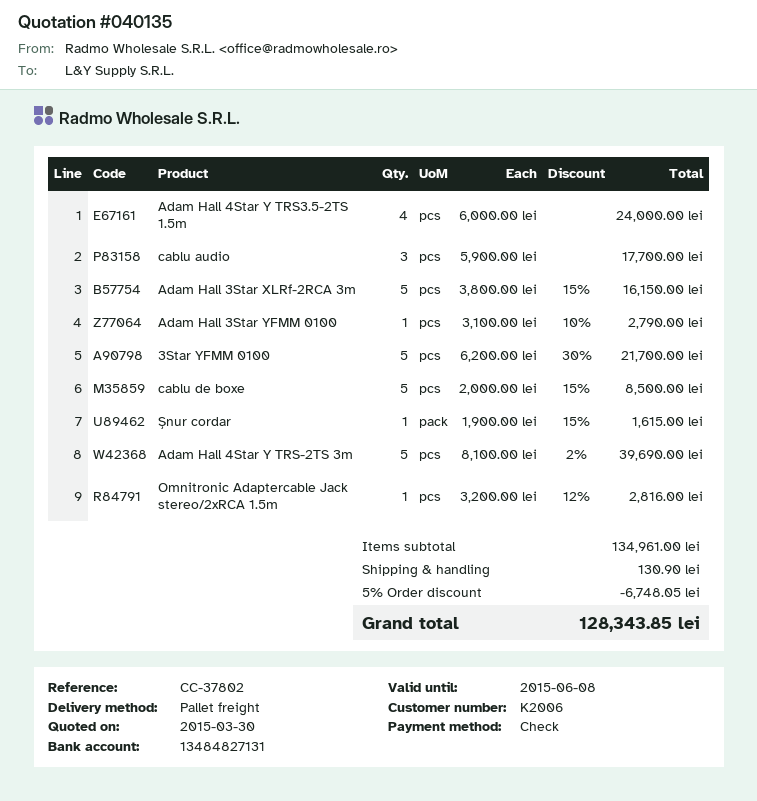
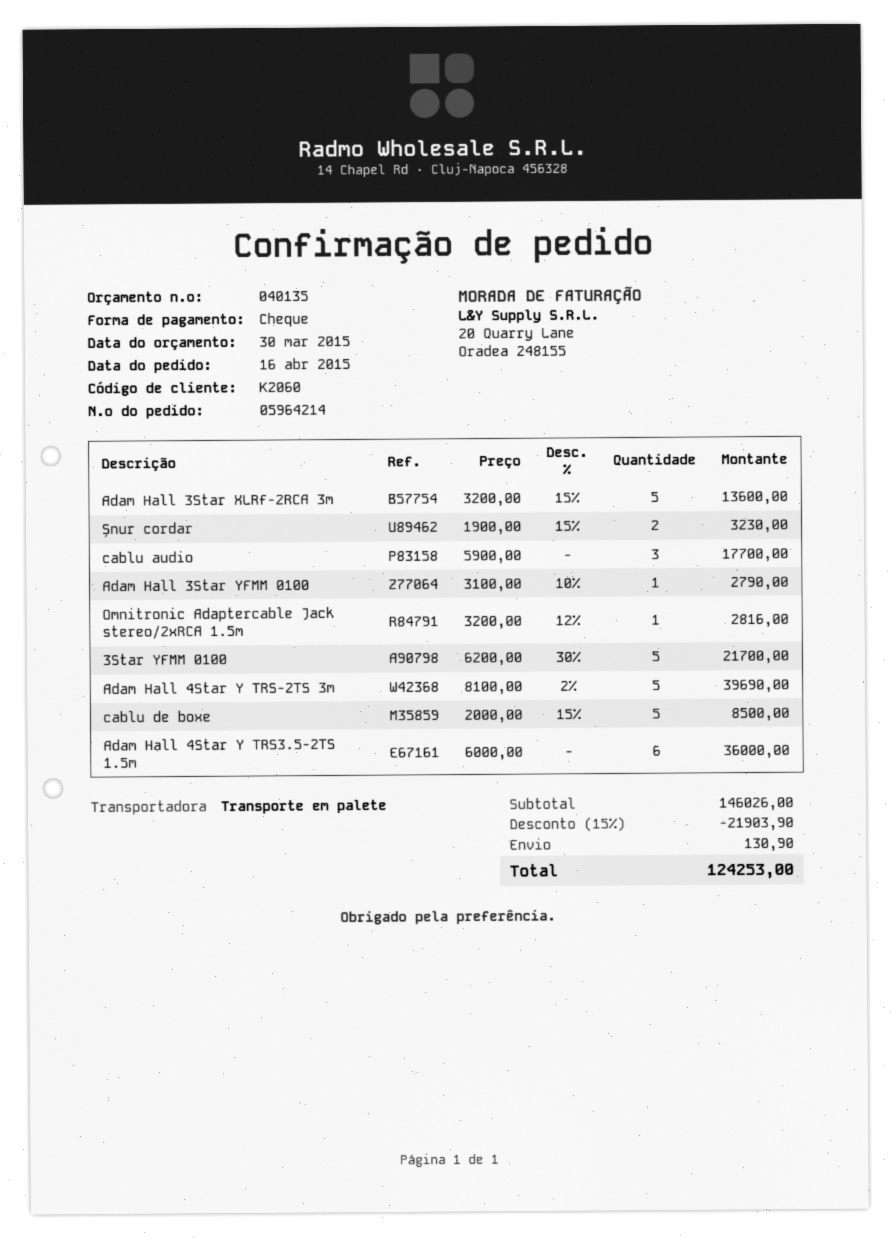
customer number: K2006 -> K2060
Adam Hall 4Star Y TRS3.5-2TS 1.5m: 4 x 6000.00 = 24000.00 -> 6 x 6000.00 = 36000.00
Adam Hall 3Star XLRf-2RCA 3m: 5 x 3800.00 - 15% = 16150.00 -> 5 x 3200.00 - 15% = 13600.00
Șnur cordar: 1 x 1900.00 - 15% = 1615.00 -> 2 x 1900.00 - 15% = 3230.00
subtotal: 134961.00 -> 146026.00
discount: 5% = 6748.05 -> 15% = 21903.90
total: 128343.85 -> 124253.00

